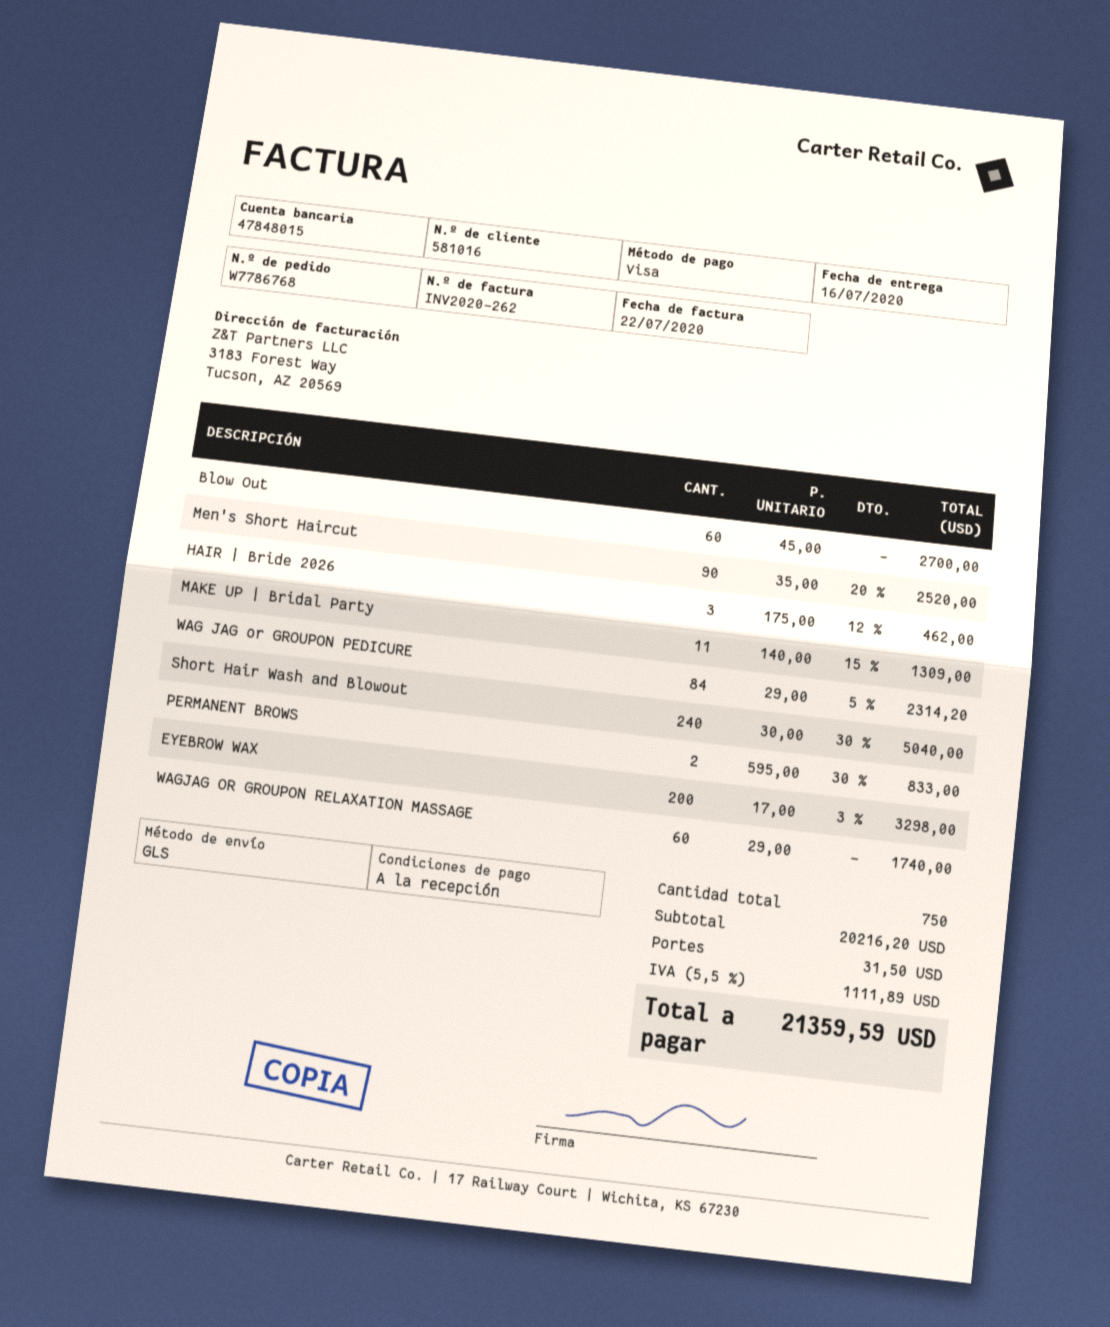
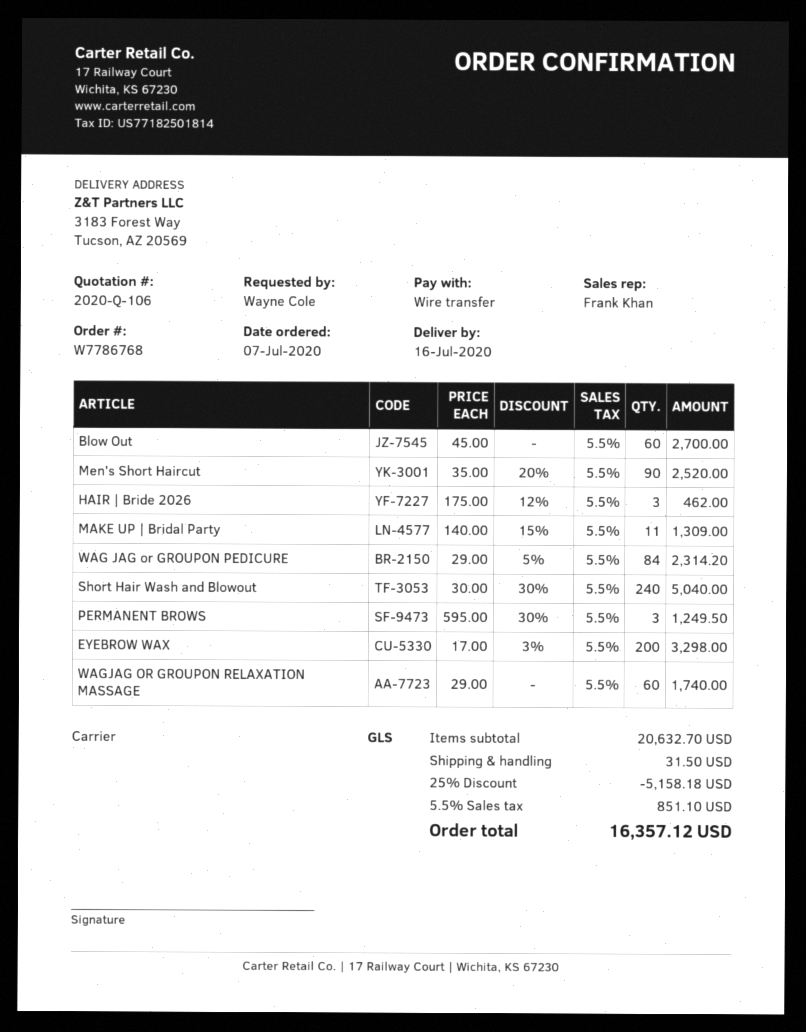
payment method: Visa -> bank transfer
PERMANENT BROWS: 2 x 595.00 - 30% = 833.00 -> 3 x 595.00 - 30% = 1249.50
subtotal: 20216.20 -> 20632.70
discount: none -> 25% = 5158.18
tax: 5.5% = 1111.89 -> 5.5% = 851.10
total: 21359.59 -> 16357.12

